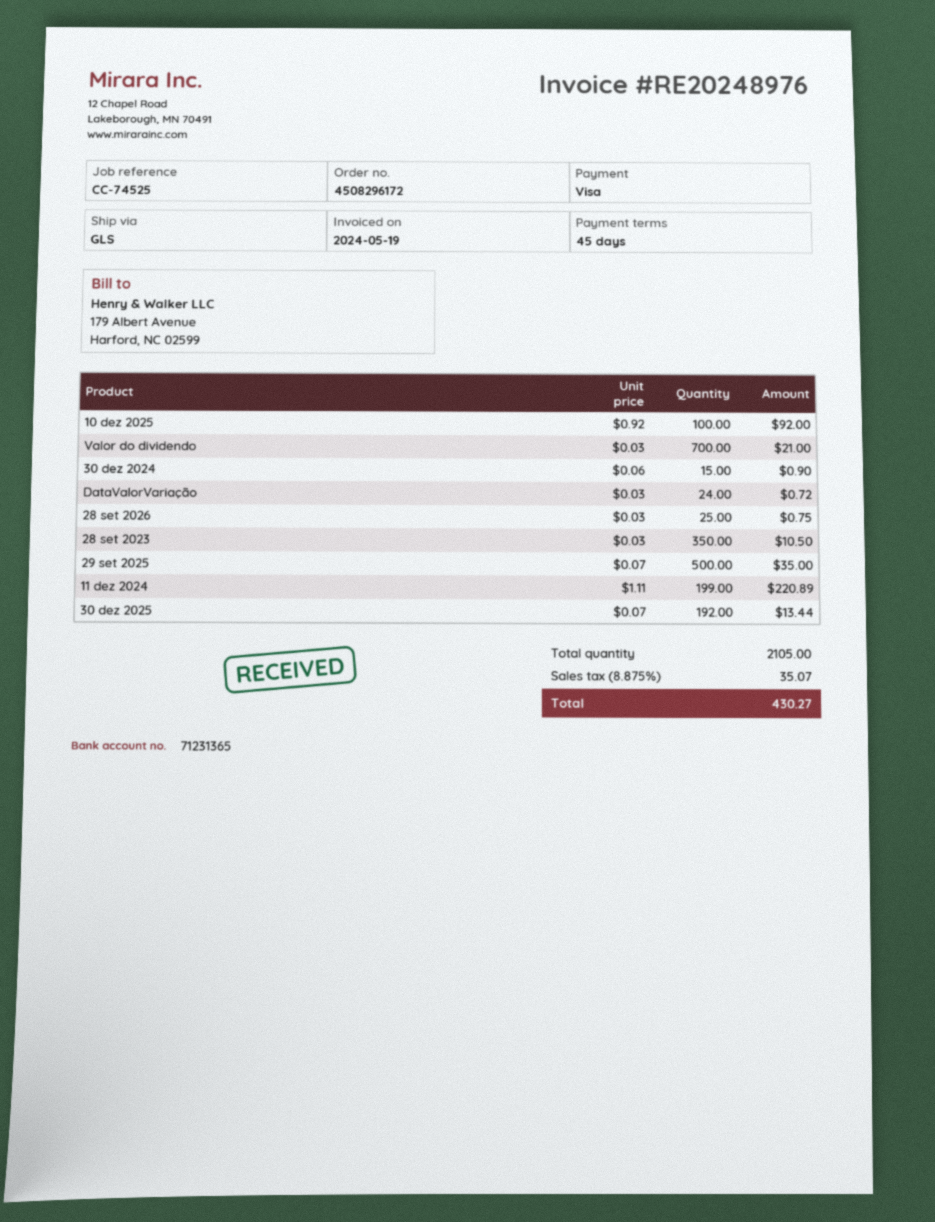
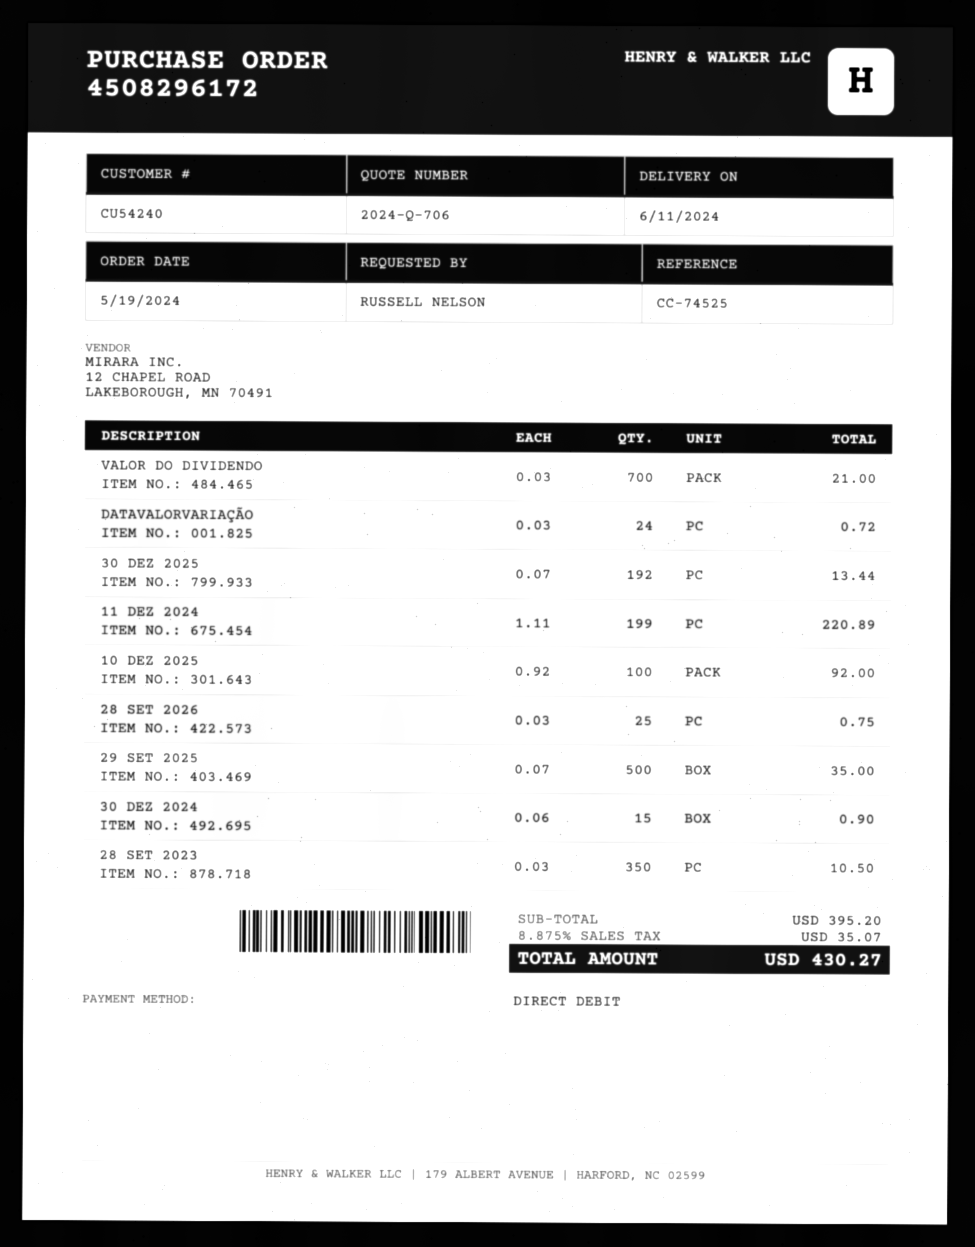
payment method: Visa -> direct debit

